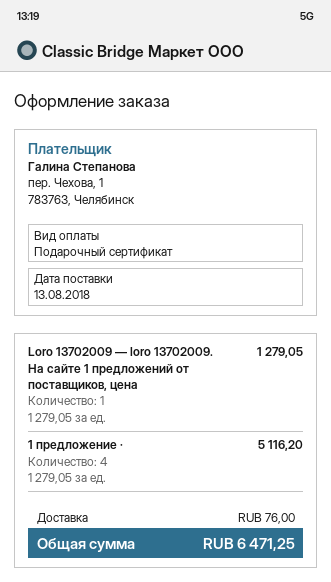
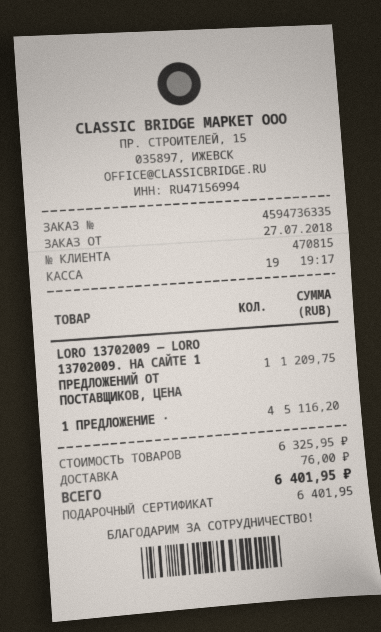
Loro 13702009 — loro 13702009. На сайте 1 предложений от поставщиков, цена: 1 for 1279.05 -> 1 for 1209.75
total: 6471.25 -> 6401.95

